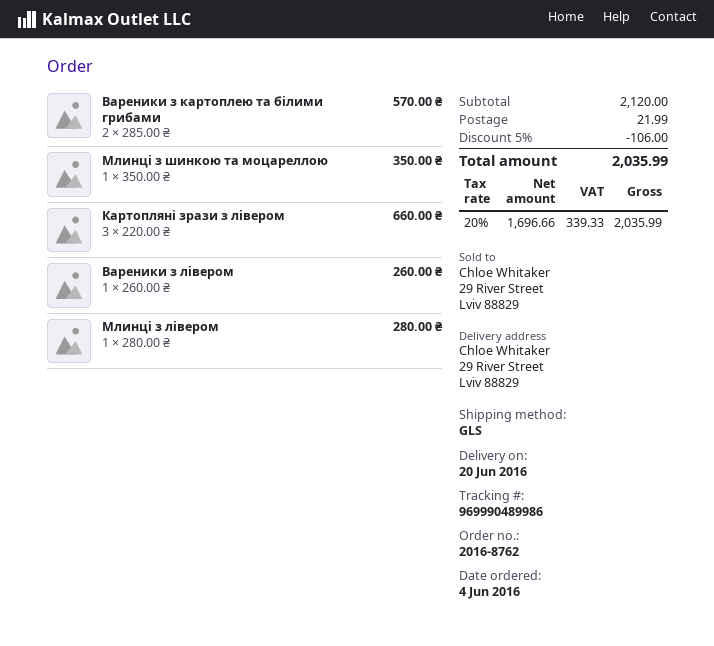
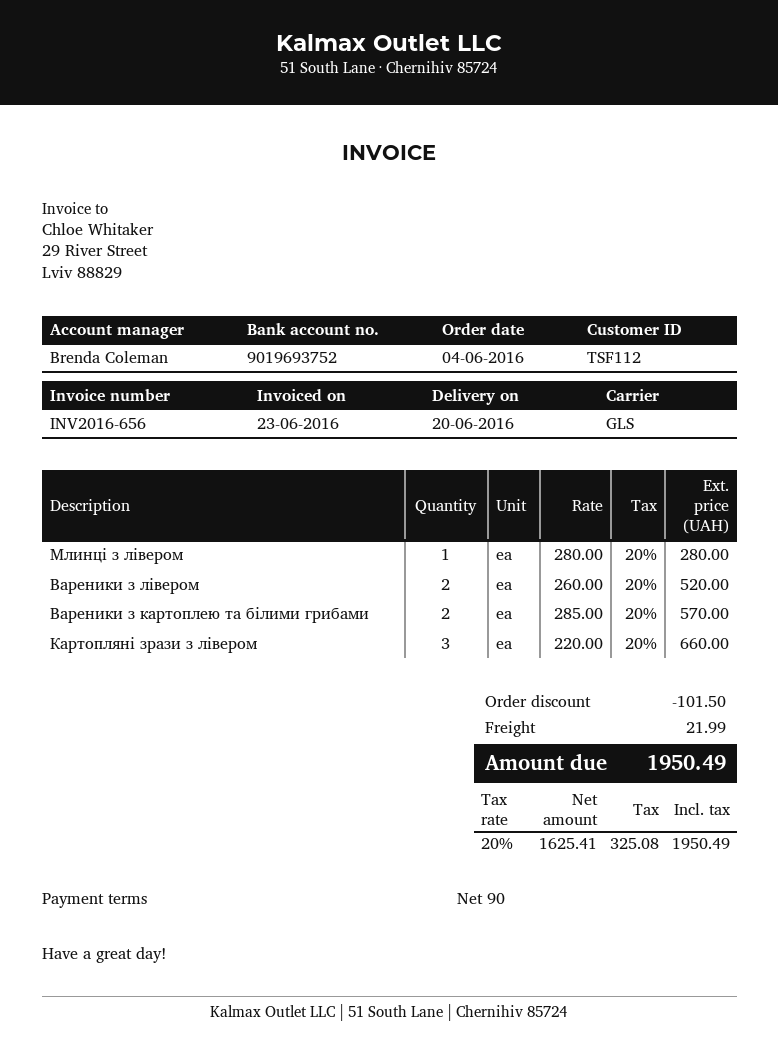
Млинці з шинкою та моцареллою: 1 x 350.00 = 350.00 -> none
Вареники з лівером: 1 x 260.00 = 260.00 -> 2 x 260.00 = 520.00
discount: 106.00 -> 101.50
net: 1696.66 -> 1625.41
tax: 20% = 339.33 -> 20% = 325.08
total: 2035.99 -> 1950.49

